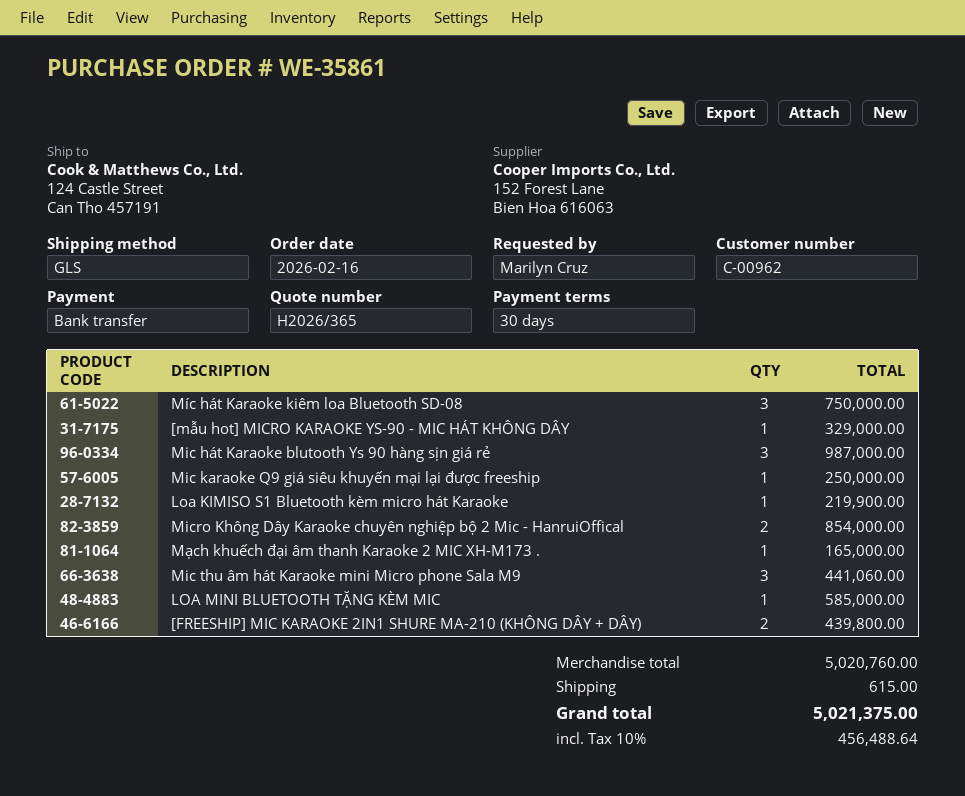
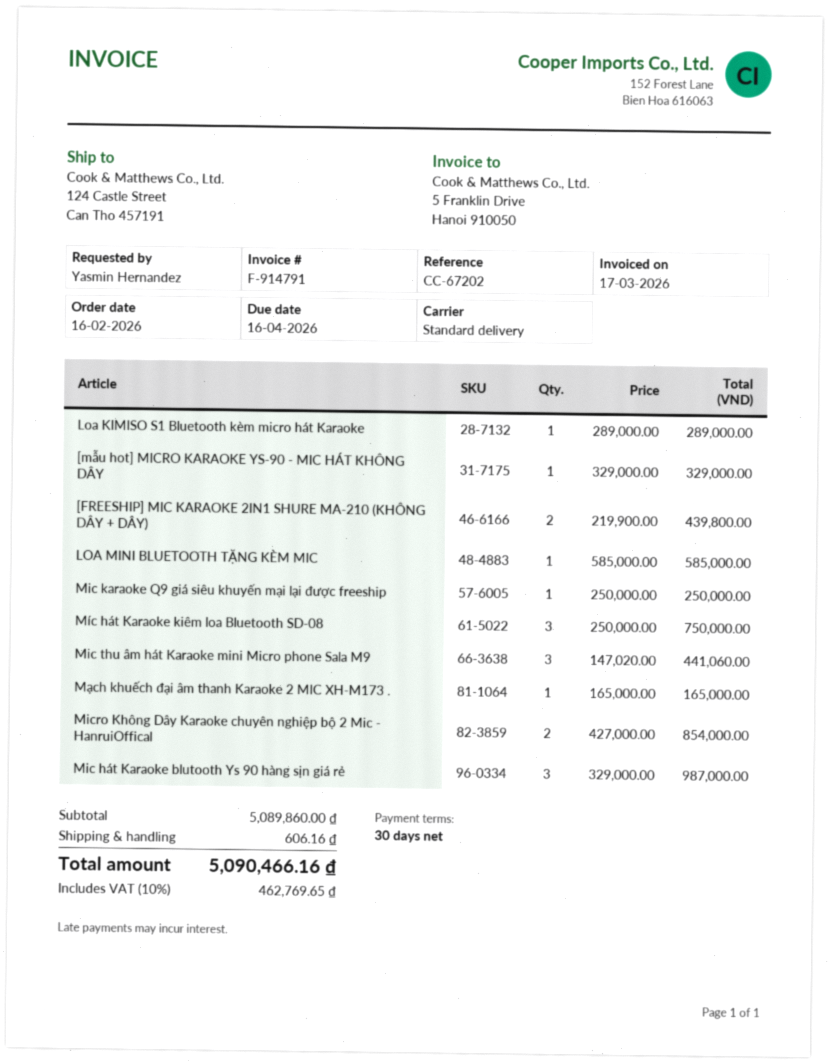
ordered by: Marilyn Cruz -> Yasmin Hernandez
shipping method: GLS -> standard
Loa KIMISO S1 Bluetooth kèm micro hát Karaoke: 1 for 219900.00 -> 1 for 289000.00
subtotal: 5020760.00 -> 5089860.00
shipping: 615.00 -> 606.16
tax: 10% = 456488.64 -> 10% = 462769.65
total: 5021375.00 -> 5090466.16

